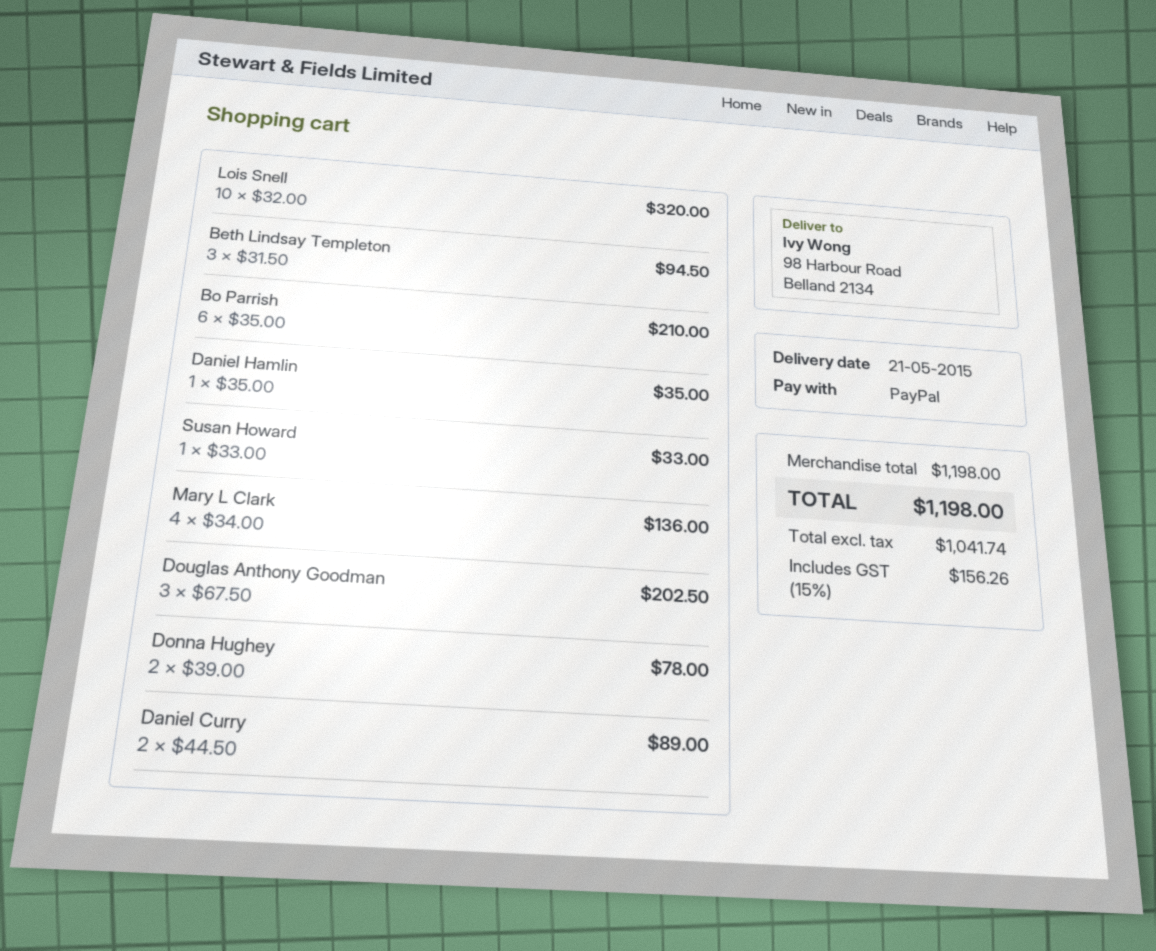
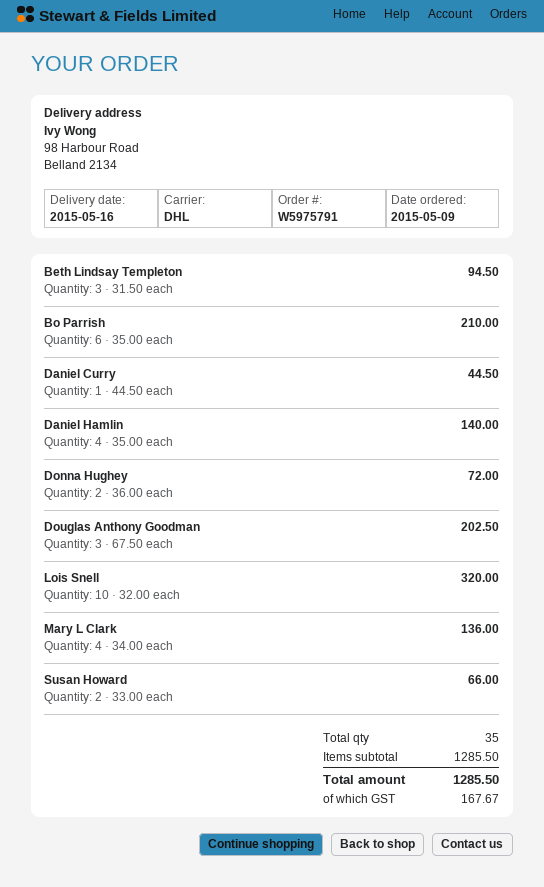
delivery date: 2015-05-21 -> 2015-05-16
Daniel Hamlin: 1 x 35.00 = 35.00 -> 4 x 35.00 = 140.00
Susan Howard: 1 x 33.00 = 33.00 -> 2 x 33.00 = 66.00
Donna Hughey: 2 x 39.00 = 78.00 -> 2 x 36.00 = 72.00
Daniel Curry: 2 x 44.50 = 89.00 -> 1 x 44.50 = 44.50
subtotal: 1198.00 -> 1285.50
tax: 156.26 -> 167.67
total: 1198.00 -> 1285.50

